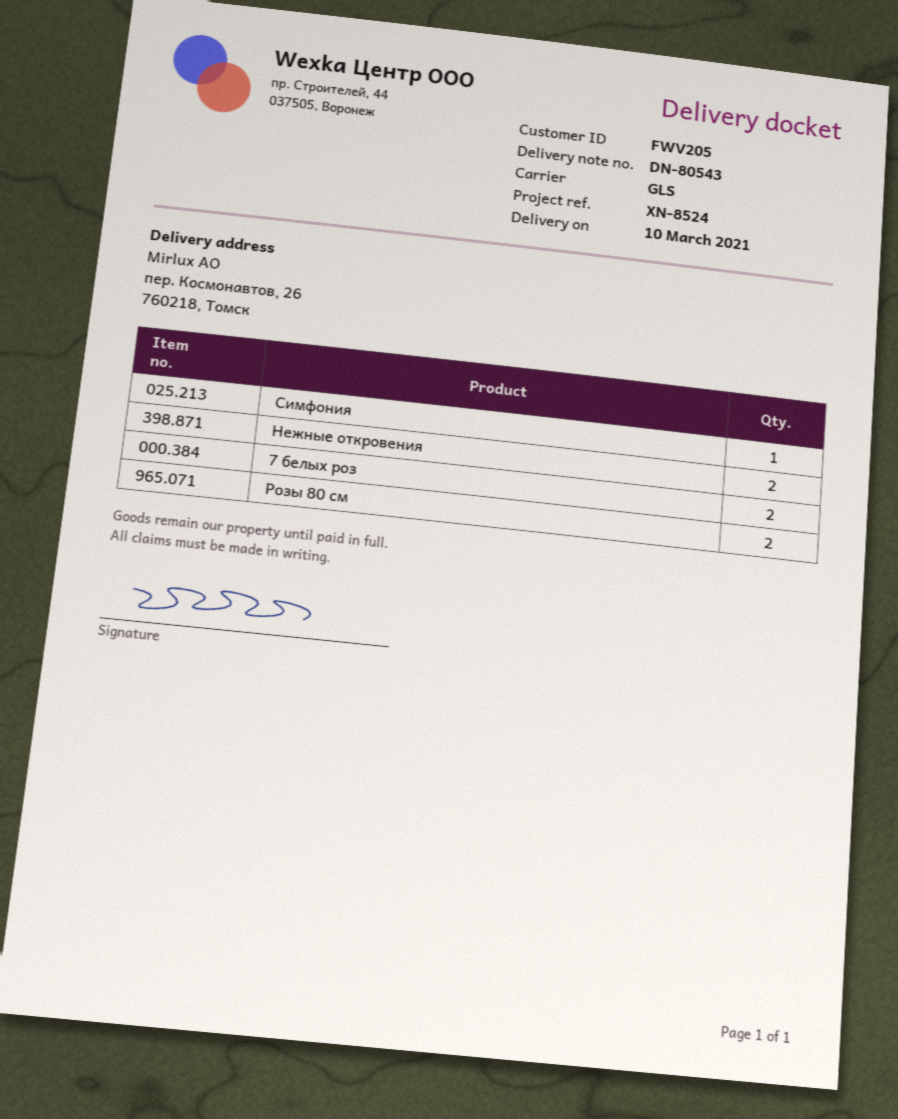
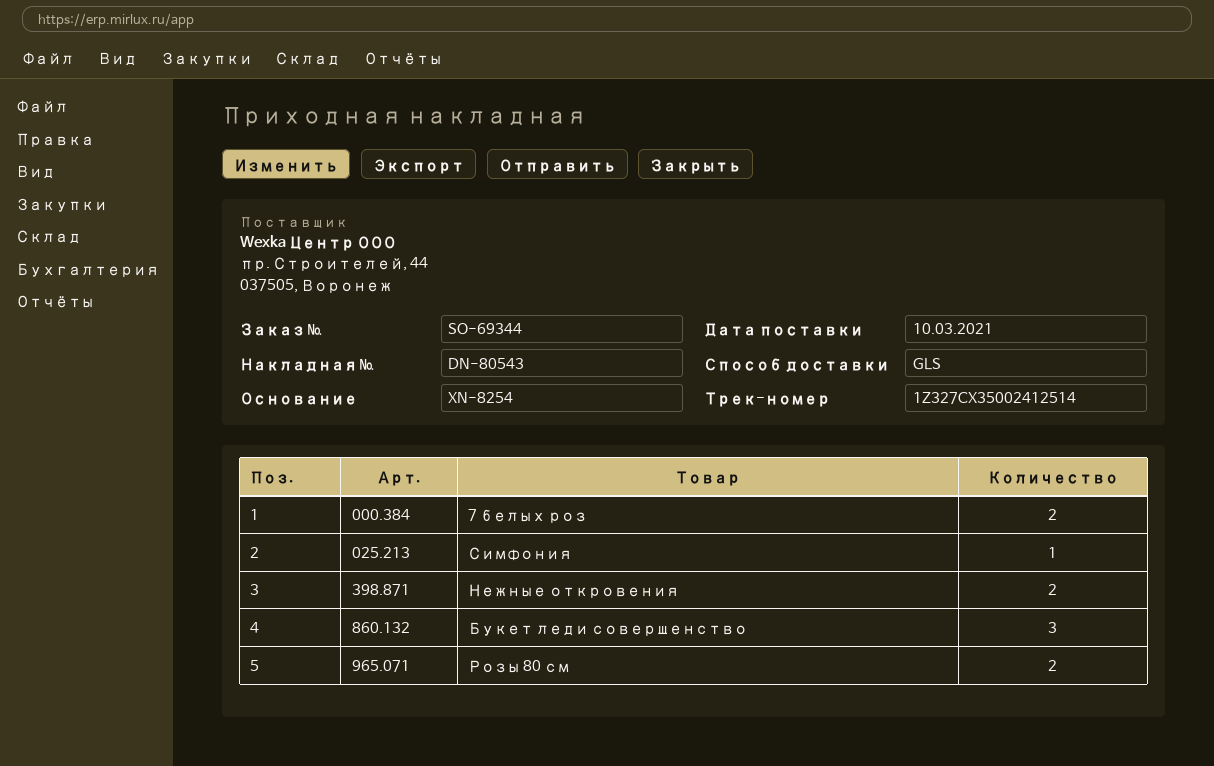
reference: XN-8524 -> XN-8254
Букет леди совершенство: none -> 3

